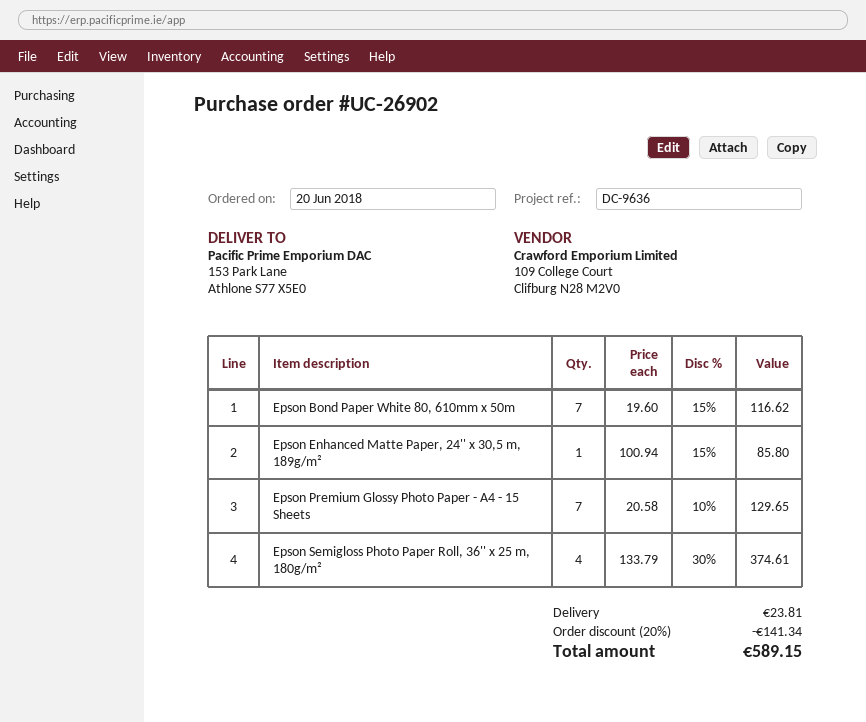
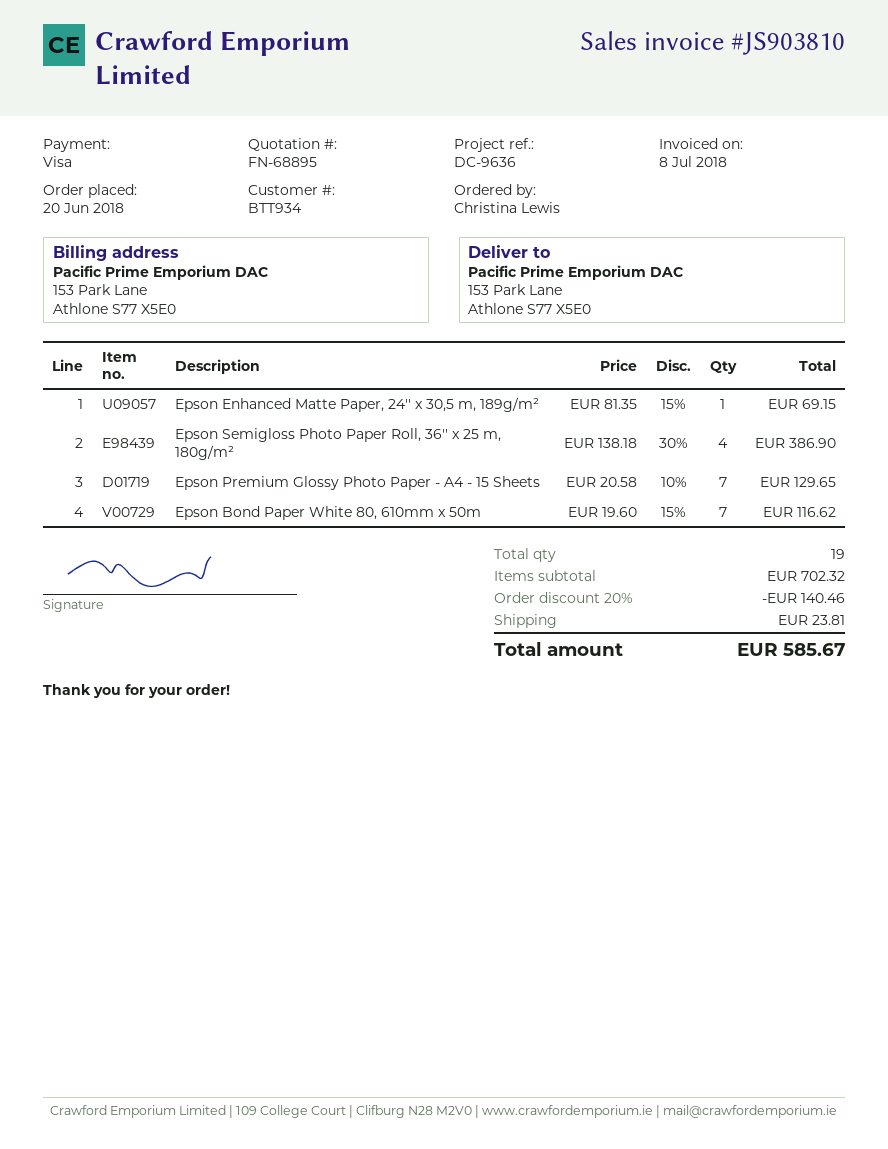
Epson Enhanced Matte Paper, 24'' x 30,5 m, 189g/m²: 1 x 100.94 - 15% = 85.80 -> 1 x 81.35 - 15% = 69.15
Epson Semigloss Photo Paper Roll, 36'' x 25 m, 180g/m²: 4 x 133.79 - 30% = 374.61 -> 4 x 138.18 - 30% = 386.90
discount: 20% = 141.34 -> 20% = 140.46
total: 589.15 -> 585.67

